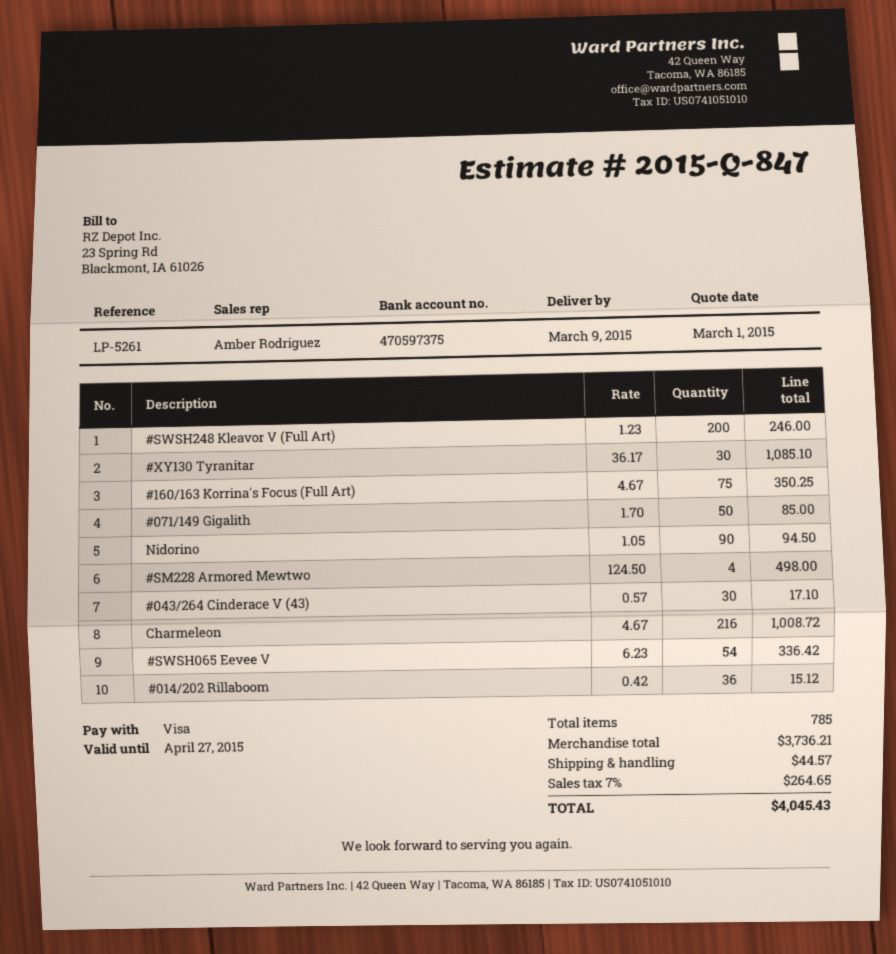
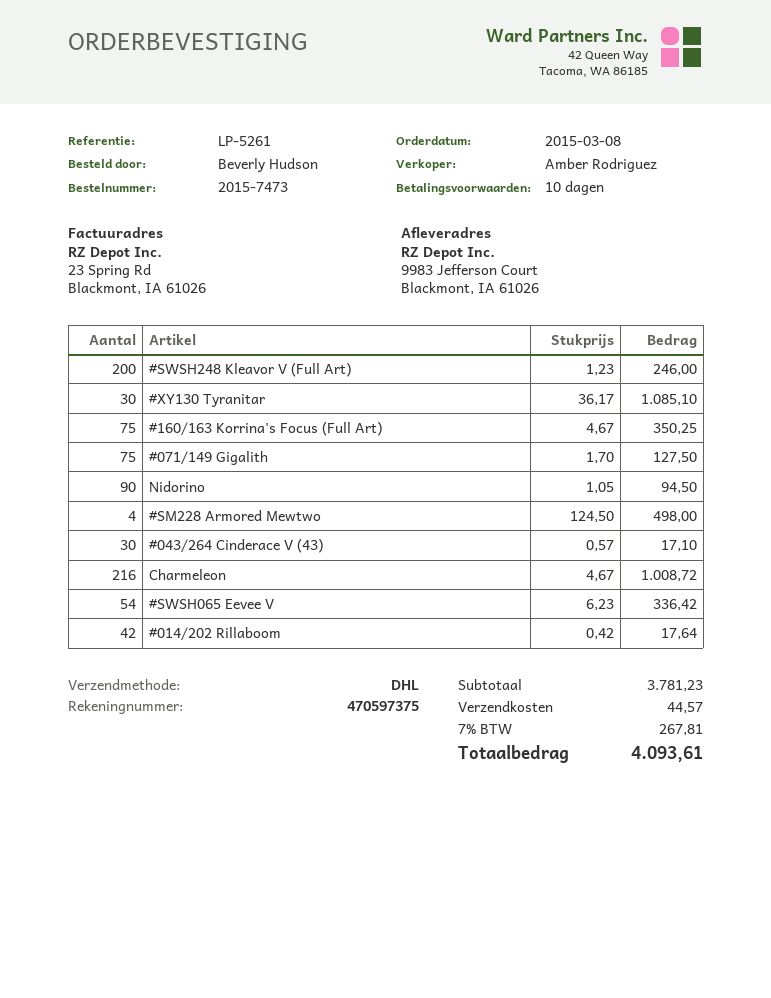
#071/149 Gigalith: 50 x 1.70 = 85.00 -> 75 x 1.70 = 127.50
#014/202 Rillaboom: 36 x 0.42 = 15.12 -> 42 x 0.42 = 17.64
subtotal: 3736.21 -> 3781.23
tax: 7% = 264.65 -> 7% = 267.81
total: 4045.43 -> 4093.61

